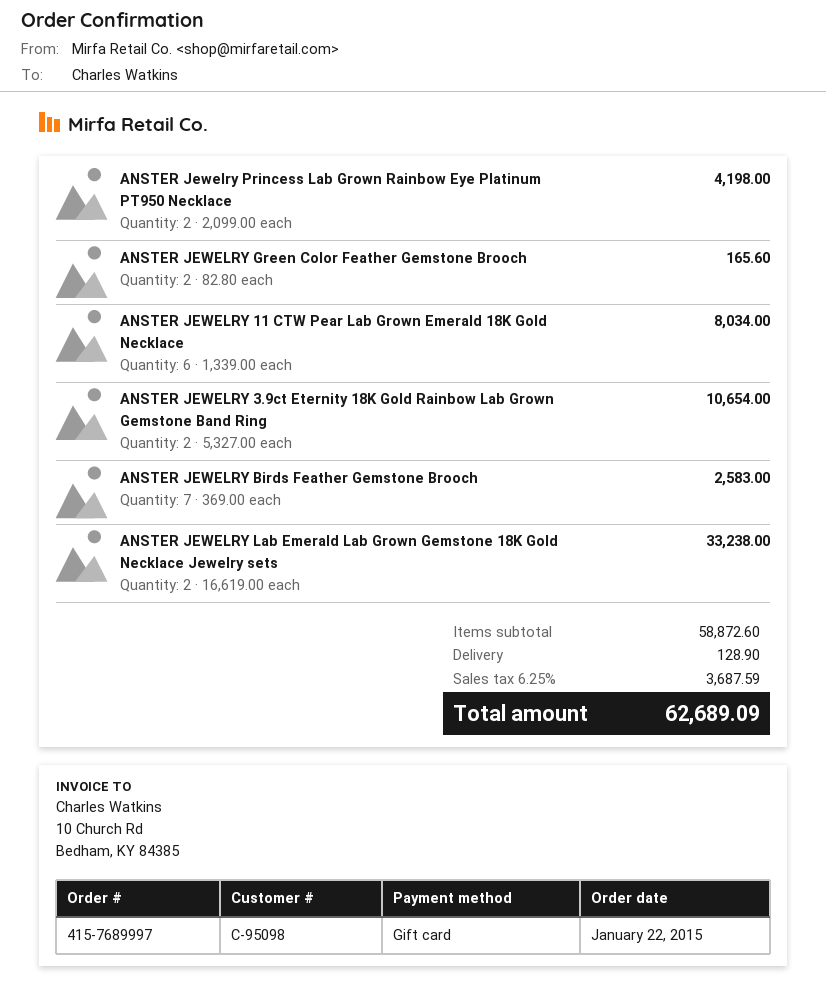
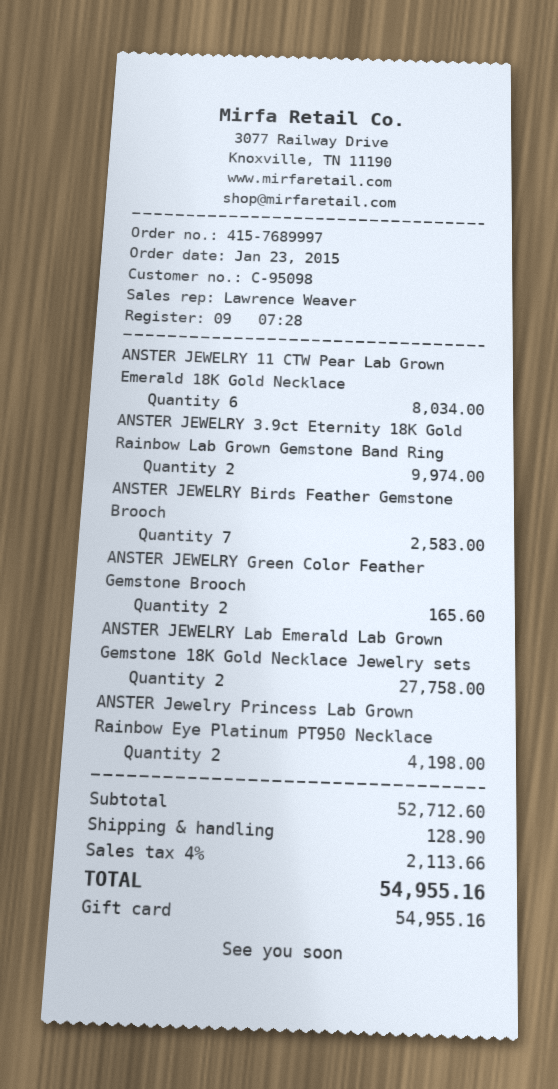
order date: 2015-01-22 -> 2015-01-23
ANSTER JEWELRY 3.9ct Eternity 18K Gold Rainbow Lab Grown Gemstone Band Ring: 2 for 10654.00 -> 2 for 9974.00
ANSTER JEWELRY Lab Emerald Lab Grown Gemstone 18K Gold Necklace Jewelry sets: 2 for 33238.00 -> 2 for 27758.00
subtotal: 58872.60 -> 52712.60
tax: 6.25% = 3687.59 -> 4% = 2113.66
total: 62689.09 -> 54955.16

